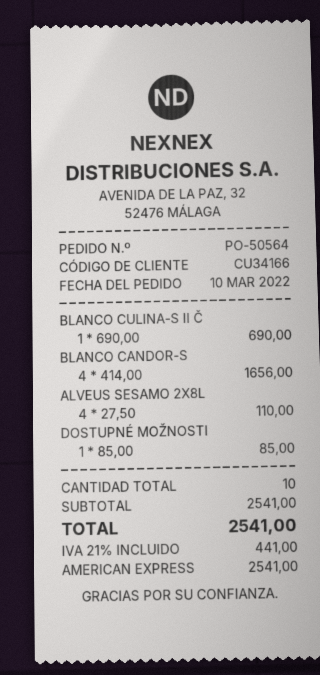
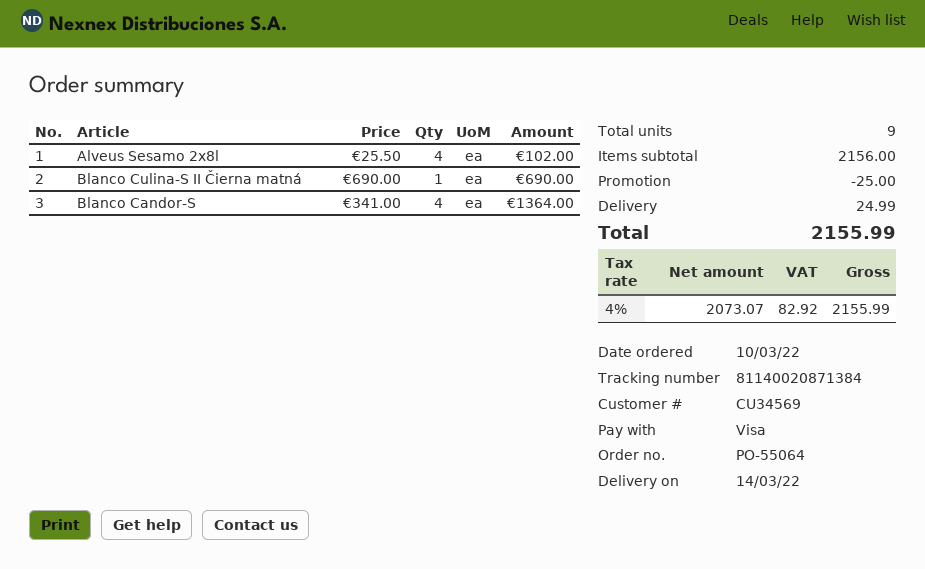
order number: PO-50564 -> PO-55064
customer number: CU34166 -> CU34569
payment method: American Express -> Visa
BLANCO CANDOR-S: 4 x 414.00 = 1656.00 -> 4 x 341.00 = 1364.00
ALVEUS SESAMO 2X8L: 4 x 27.50 = 110.00 -> 4 x 25.50 = 102.00
DOSTUPNÉ MOŽNOSTI: 1 x 85.00 = 85.00 -> none
total quantity: 10 -> 9
subtotal: 2541.00 -> 2156.00
discount: none -> 25.00
shipping: none -> 24.99
tax: 21% = 441.00 -> 4% = 82.92
total: 2541.00 -> 2155.99

